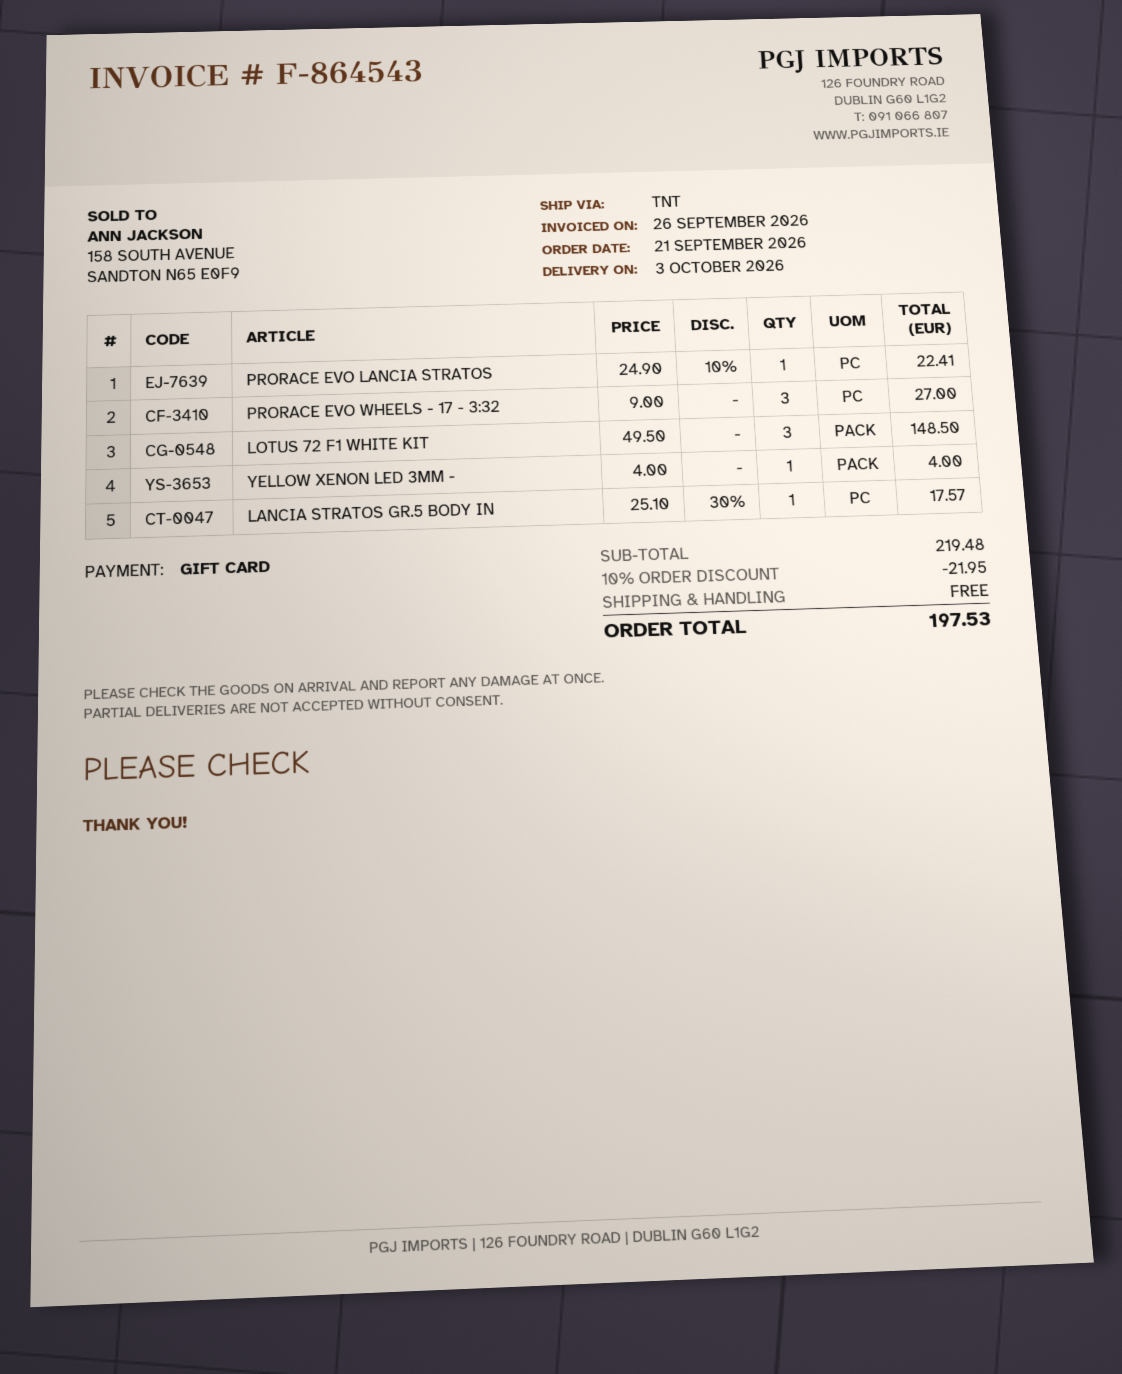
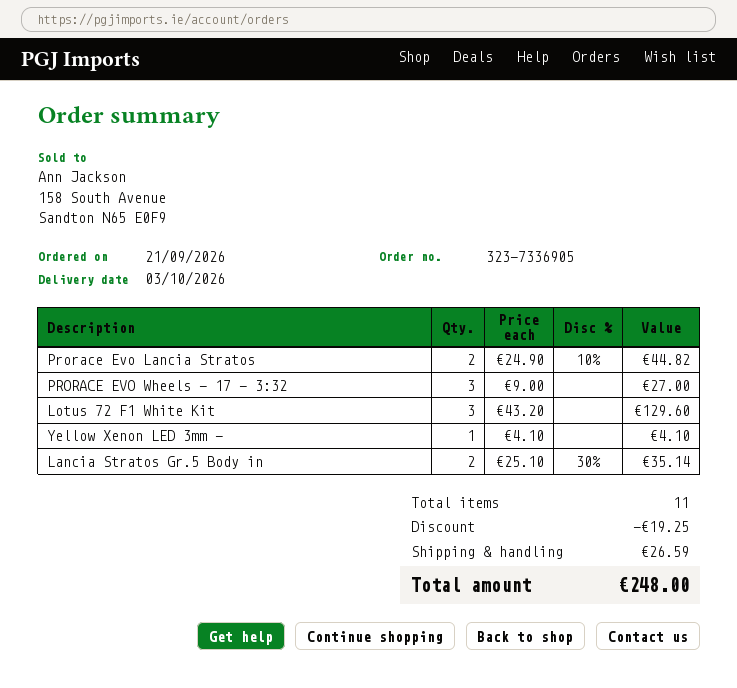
PRORACE EVO LANCIA STRATOS: 1 x 24.90 - 10% = 22.41 -> 2 x 24.90 - 10% = 44.82
LOTUS 72 F1 WHITE KIT: 3 x 49.50 = 148.50 -> 3 x 43.20 = 129.60
YELLOW XENON LED 3MM -: 1 x 4.00 = 4.00 -> 1 x 4.10 = 4.10
LANCIA STRATOS GR.5 BODY IN: 1 x 25.10 - 30% = 17.57 -> 2 x 25.10 - 30% = 35.14
discount: 21.95 -> 19.25
shipping: 0.00 -> 26.59
total: 197.53 -> 248.00

